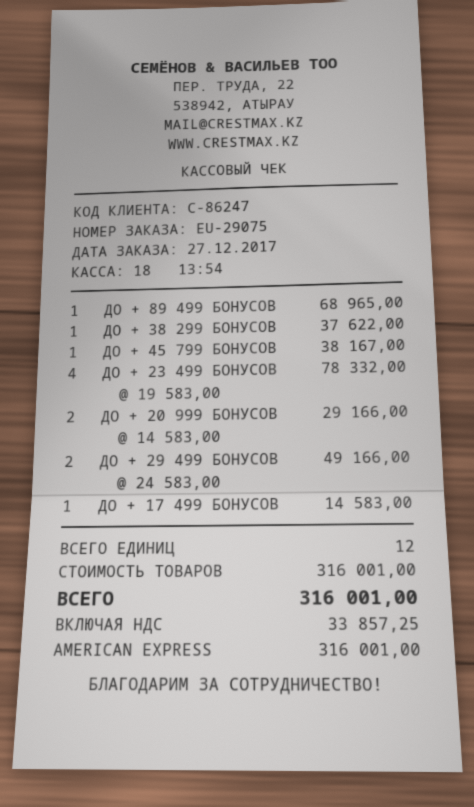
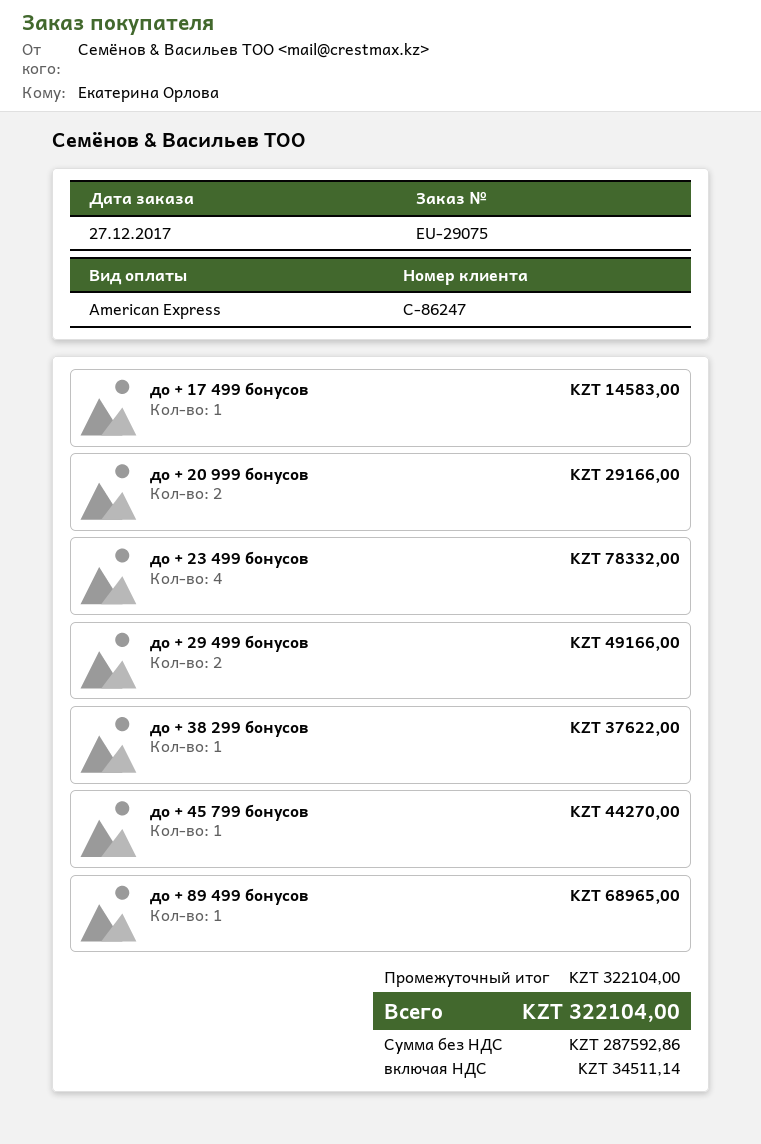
ДО + 45 799 БОНУСОВ: 1 for 38167.00 -> 1 for 44270.00
subtotal: 316001.00 -> 322104.00
tax: 33857.25 -> 34511.14
total: 316001.00 -> 322104.00

